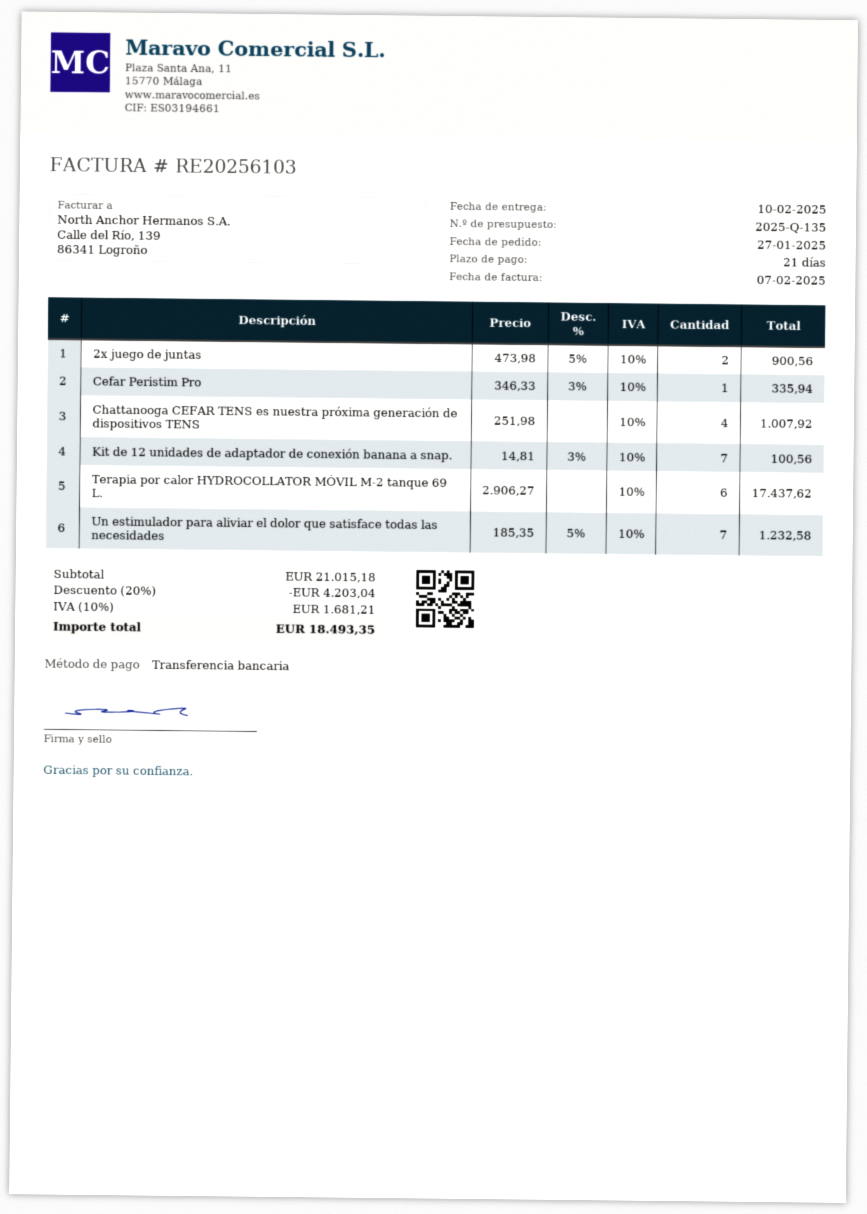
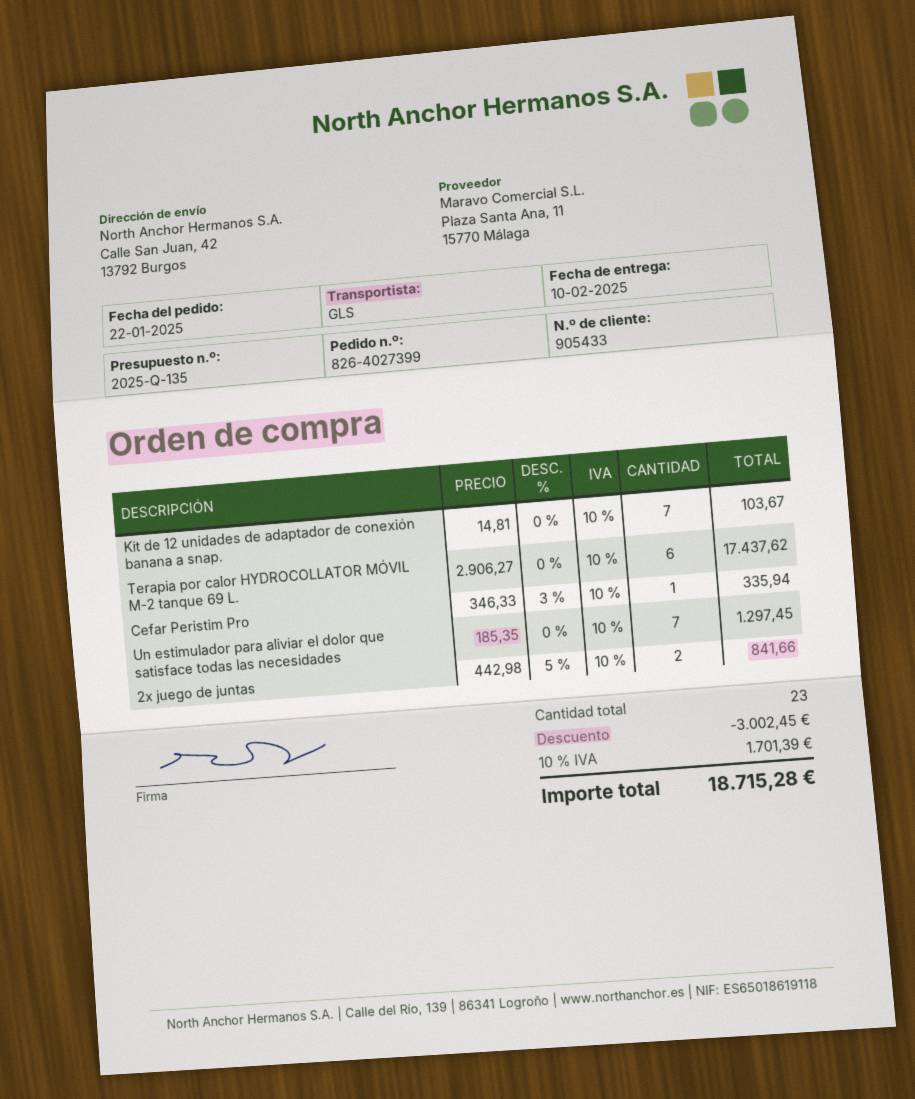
order date: 2025-01-27 -> 2025-01-22
2x juego de juntas: 2 x 473.98 - 5% = 900.56 -> 2 x 442.98 - 5% = 841.66
Chattanooga CEFAR TENS es nuestra próxima generación de dispositivos TENS: 4 x 251.98 = 1007.92 -> none
Kit de 12 unidades de adaptador de conexión banana a snap.: 7 x 14.81 - 3% = 100.56 -> 7 x 14.81 = 103.67
Un estimulador para aliviar el dolor que satisface todas las necesidades: 7 x 185.35 - 5% = 1232.58 -> 7 x 185.35 = 1297.45
discount: 4203.04 -> 3002.45
tax: 10% = 1681.21 -> 10% = 1701.39
total: 18493.35 -> 18715.28

